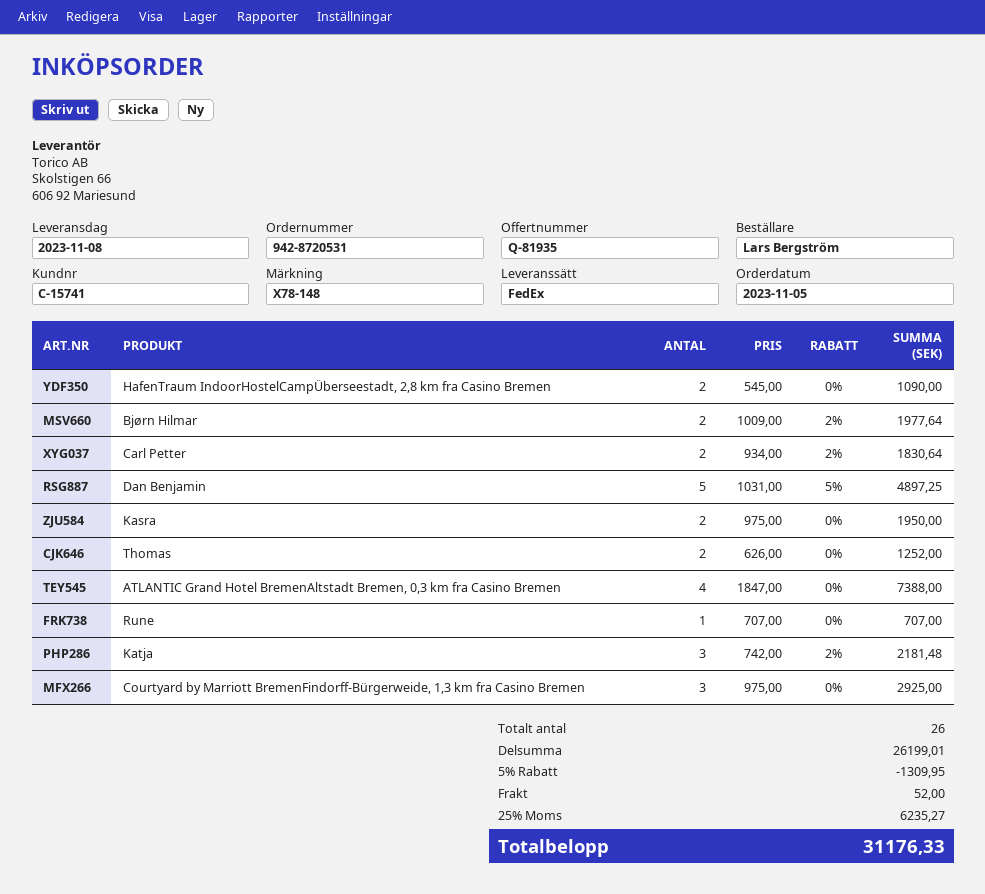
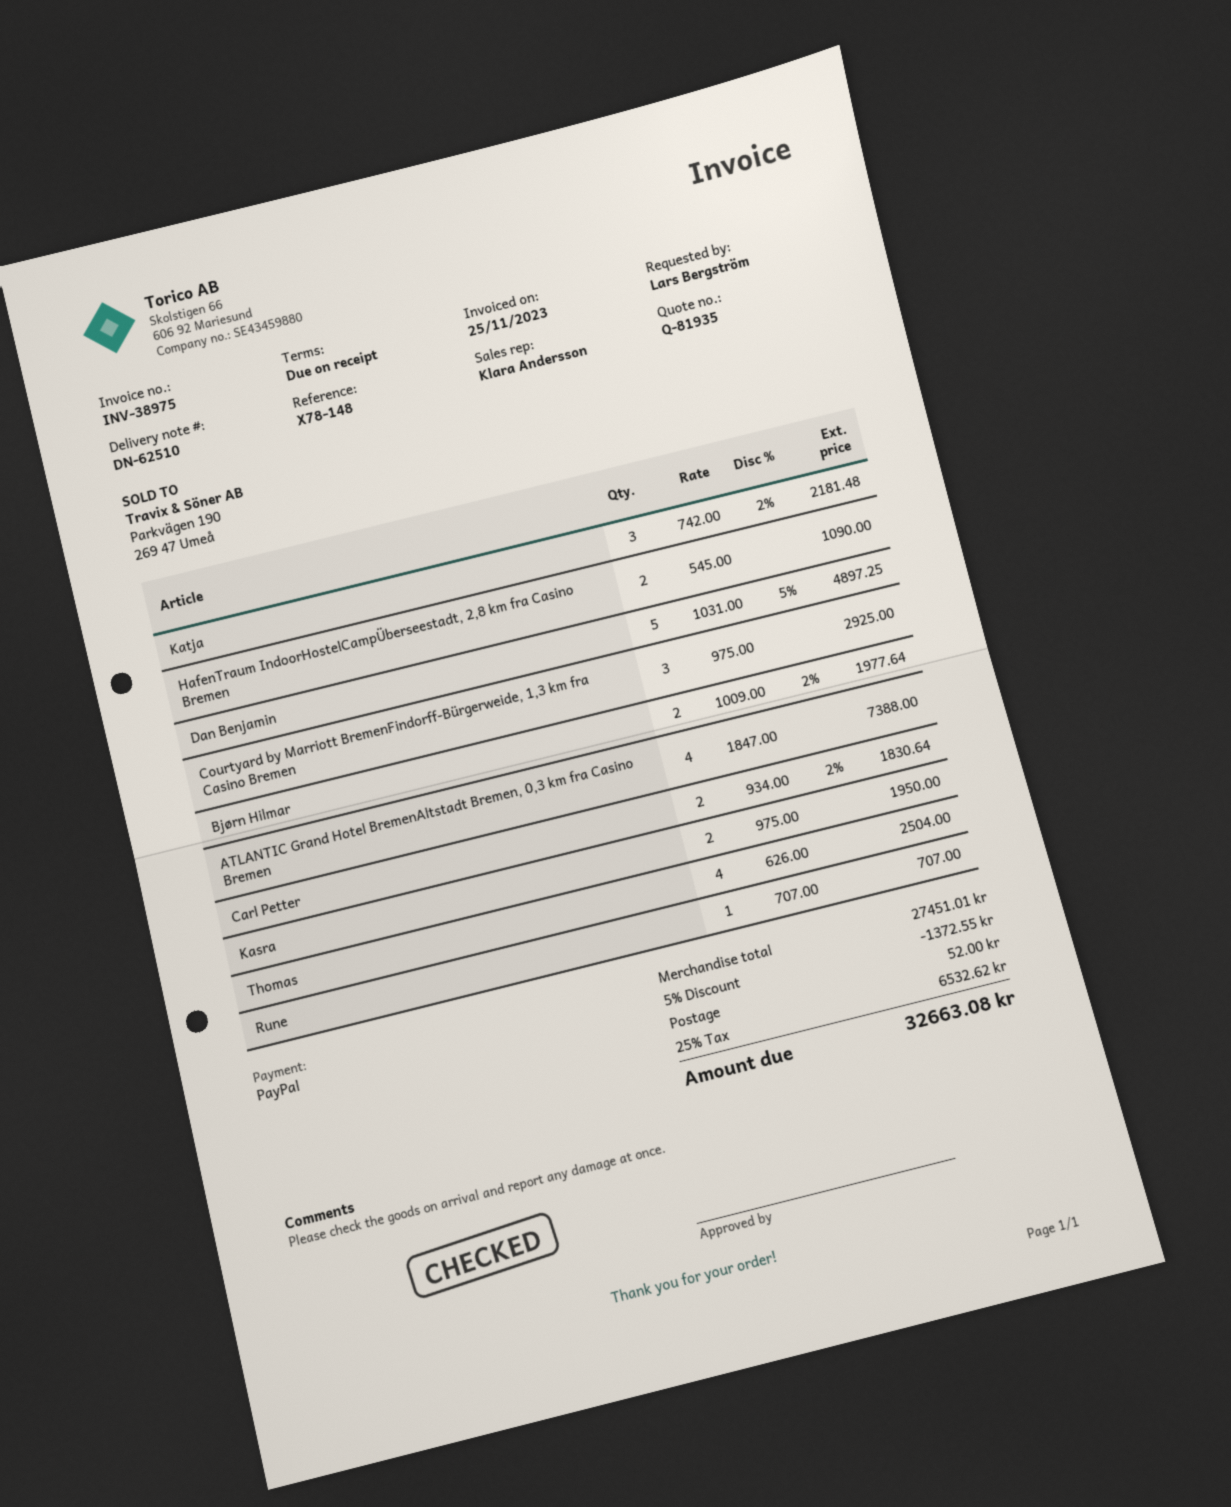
Thomas: 2 x 626.00 = 1252.00 -> 4 x 626.00 = 2504.00
subtotal: 26199.01 -> 27451.01
discount: 5% = 1309.95 -> 5% = 1372.55
tax: 25% = 6235.27 -> 25% = 6532.62
total: 31176.33 -> 32663.08

